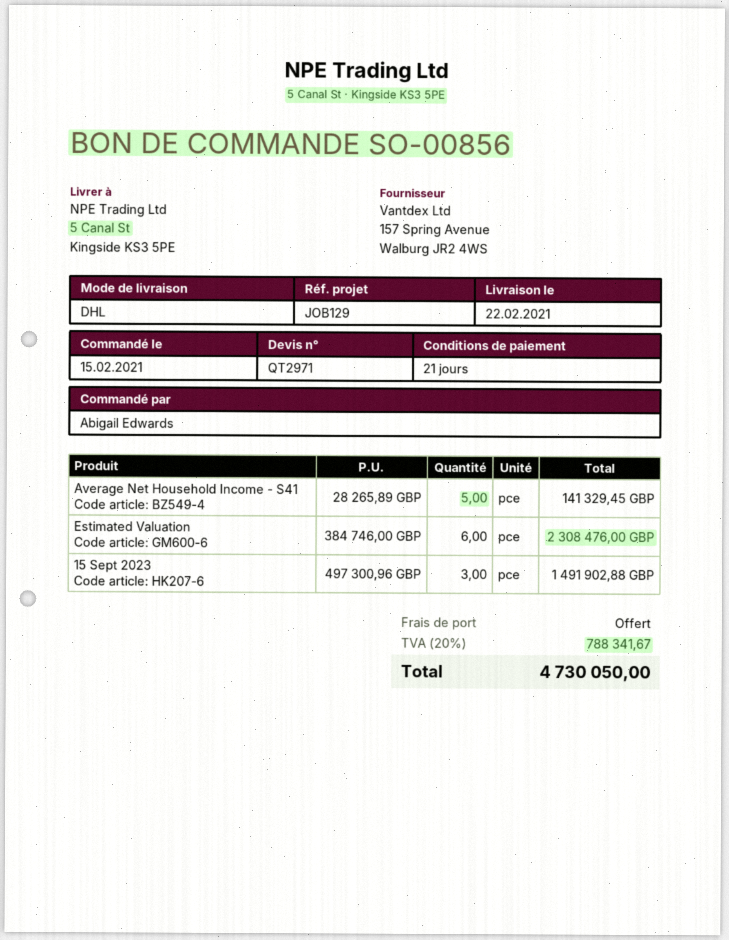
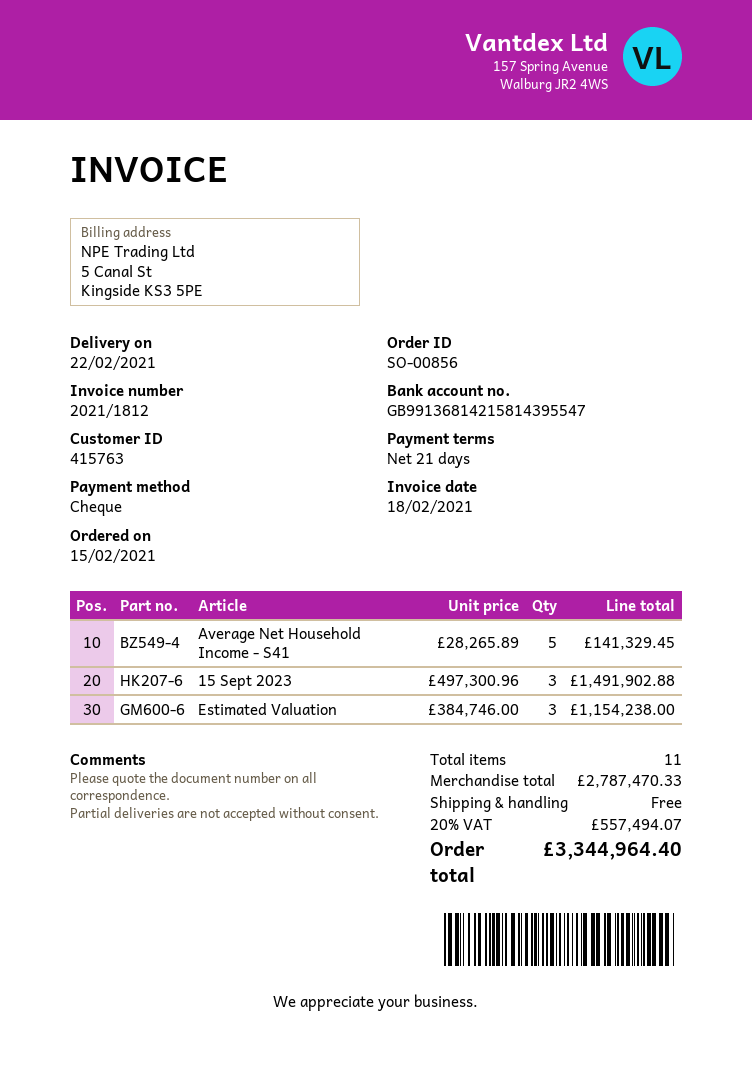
Estimated Valuation: 6 x 384746.00 = 2308476.00 -> 3 x 384746.00 = 1154238.00
tax: 20% = 788341.67 -> 20% = 557494.07
total: 4730050.00 -> 3344964.40

